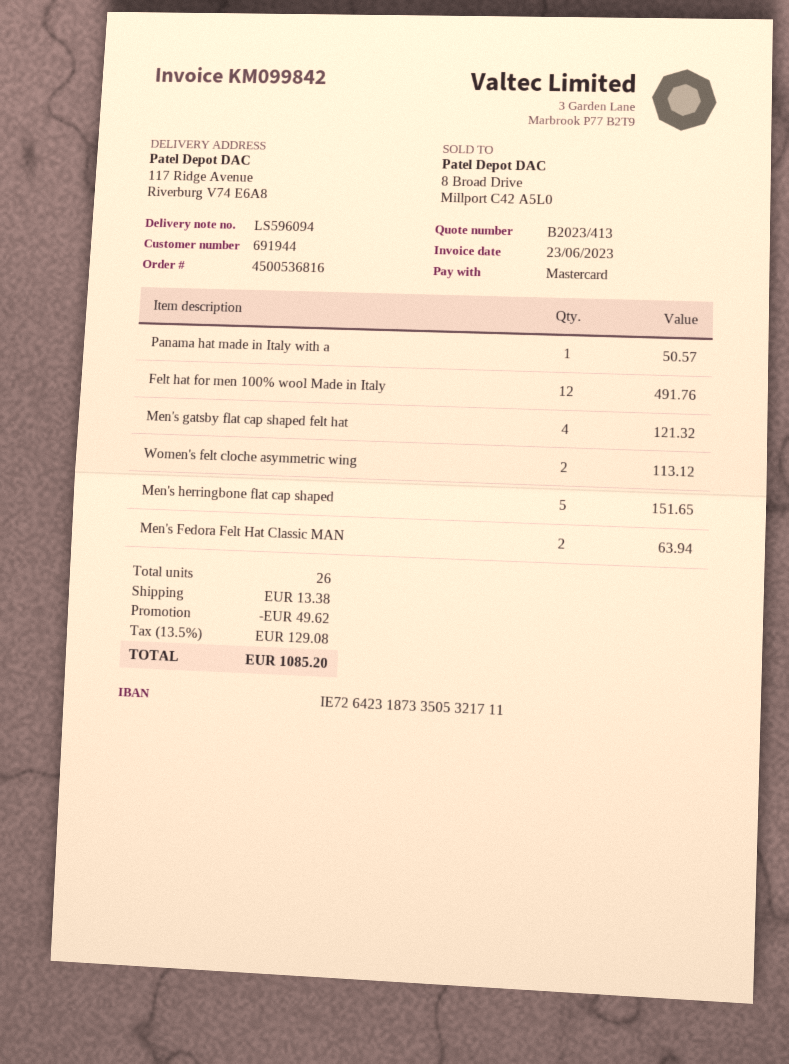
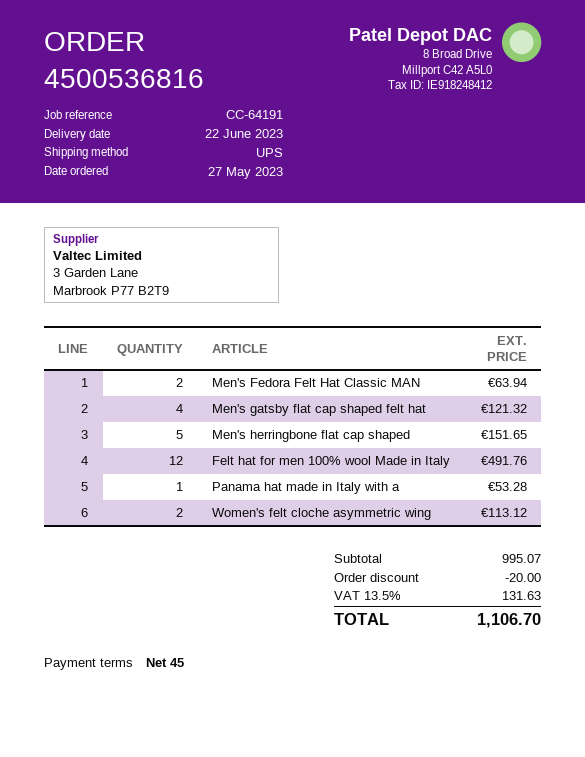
Panama hat made in Italy with a: 1 for 50.57 -> 1 for 53.28
discount: 49.62 -> 20.00
shipping: 13.38 -> none
tax: 13.5% = 129.08 -> 13.5% = 131.63
total: 1085.20 -> 1106.70

